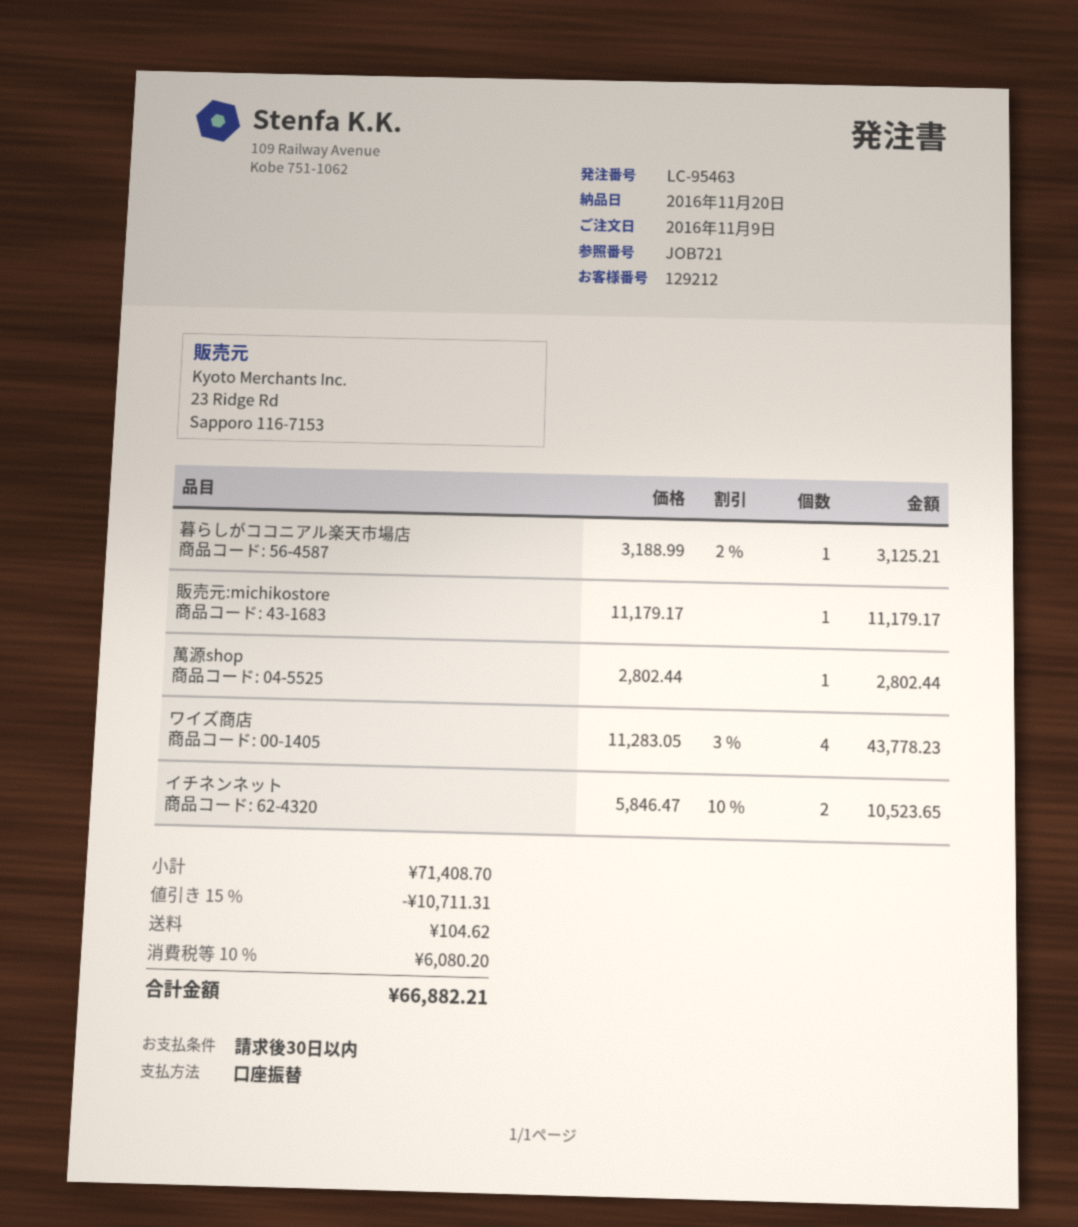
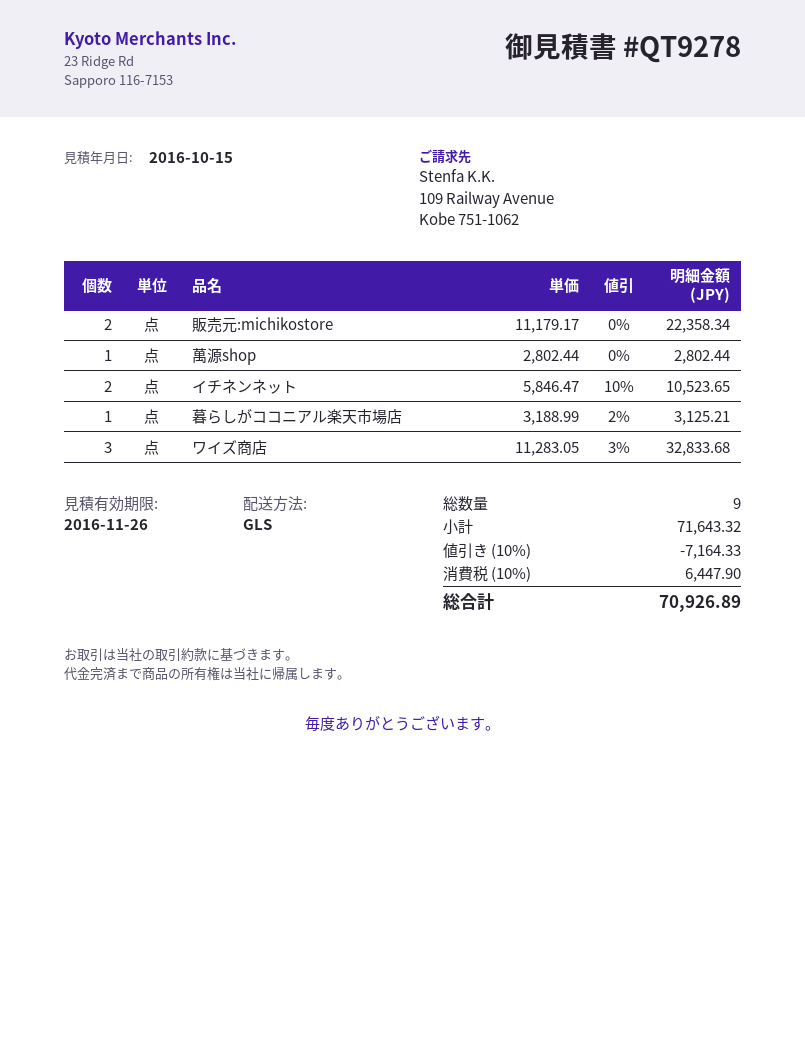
販売元:michikostore: 1 x 11179.17 = 11179.17 -> 2 x 11179.17 = 22358.34
ワイズ商店: 4 x 11283.05 - 3% = 43778.23 -> 3 x 11283.05 - 3% = 32833.68
subtotal: 71408.70 -> 71643.32
discount: 15% = 10711.31 -> 10% = 7164.33
shipping: 104.62 -> none
tax: 10% = 6080.20 -> 10% = 6447.90
total: 66882.21 -> 70926.89

